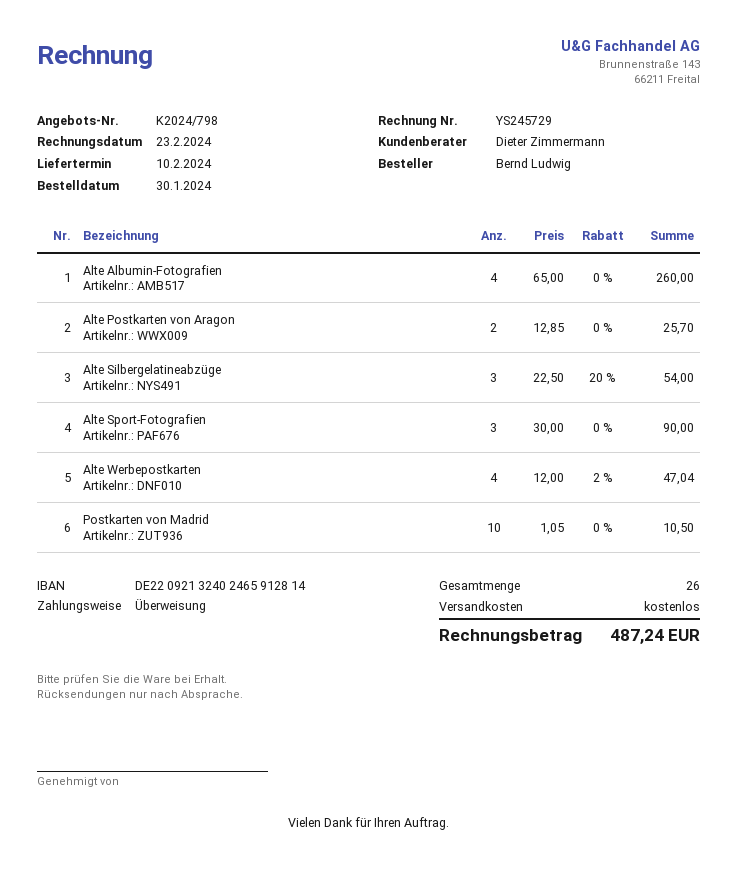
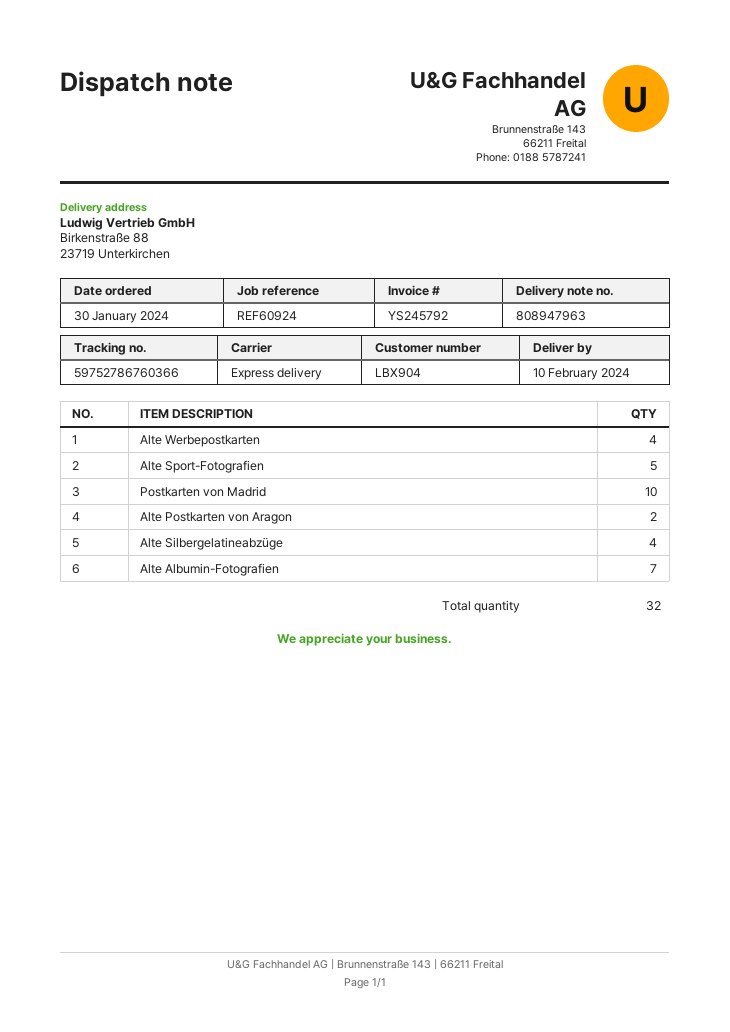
invoice number: YS245729 -> YS245792
Alte Albumin-Fotografien: 4 -> 7
Alte Silbergelatineabzüge: 3 -> 4
Alte Sport-Fotografien: 3 -> 5
total quantity: 26 -> 32

